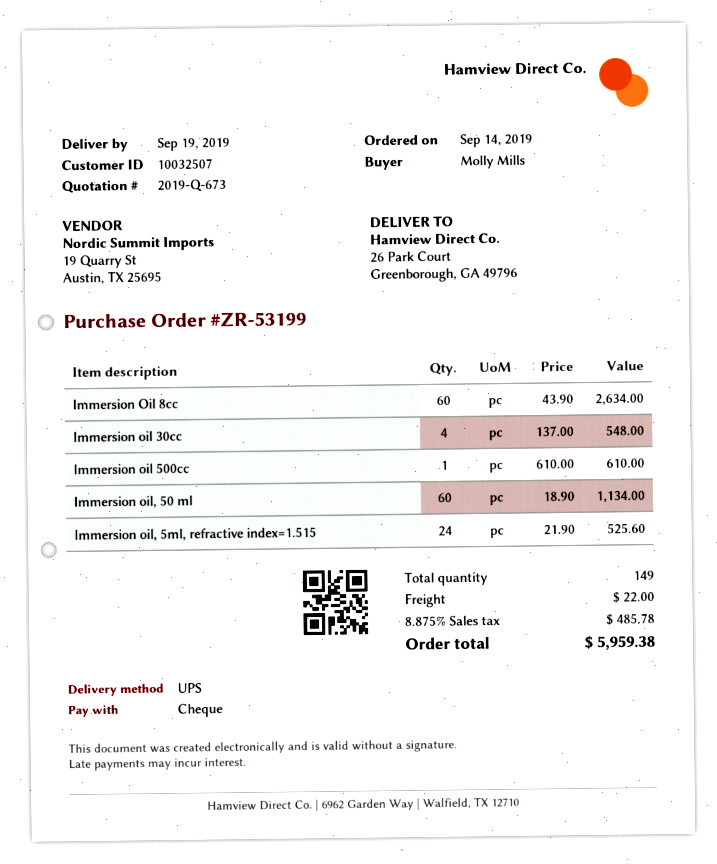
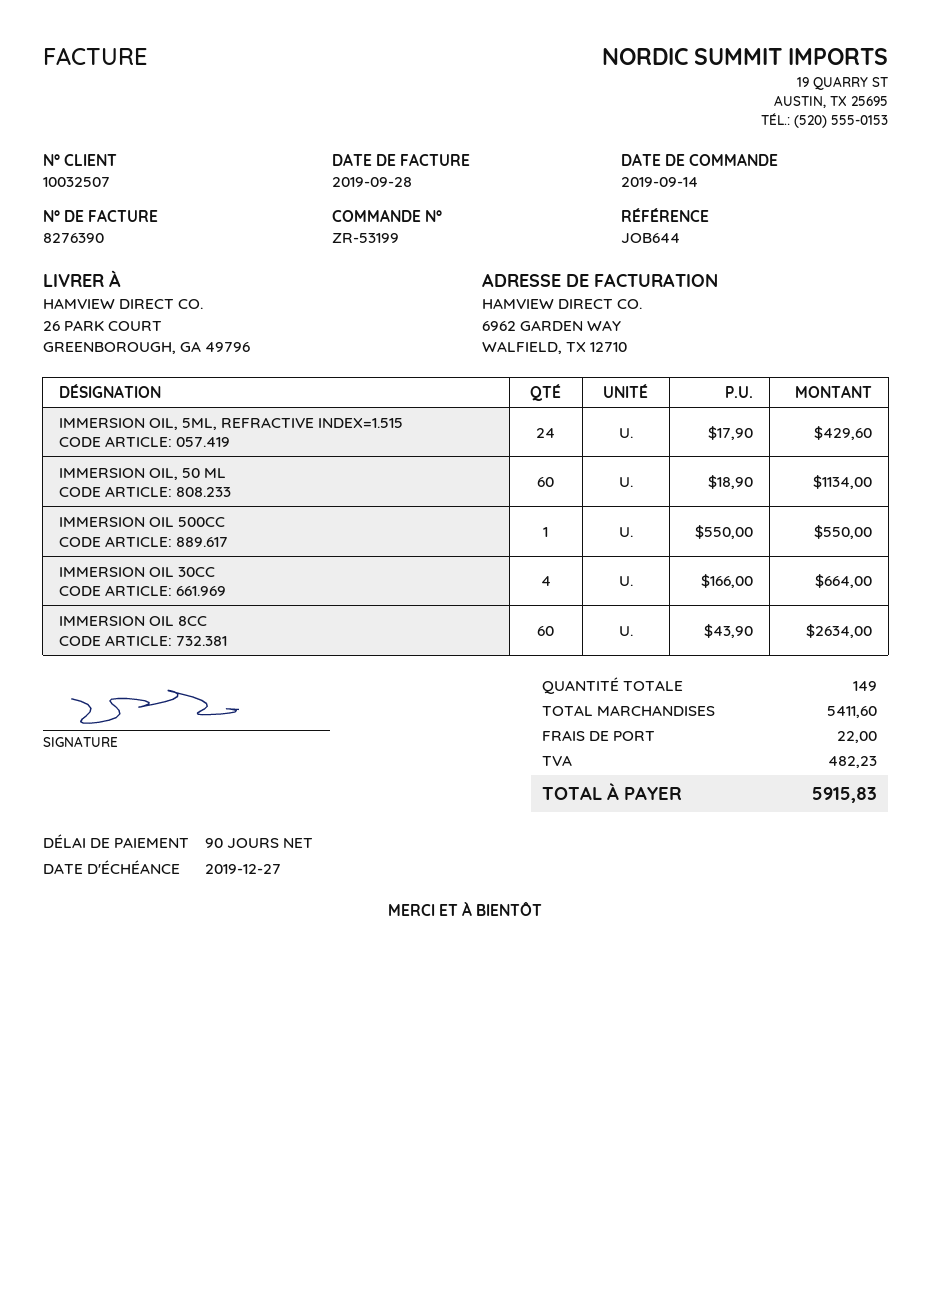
Immersion oil 30cc: 4 x 137.00 = 548.00 -> 4 x 166.00 = 664.00
Immersion oil 500cc: 1 x 610.00 = 610.00 -> 1 x 550.00 = 550.00
Immersion oil, 5ml, refractive index=1.515: 24 x 21.90 = 525.60 -> 24 x 17.90 = 429.60
tax: 485.78 -> 482.23
total: 5959.38 -> 5915.83

